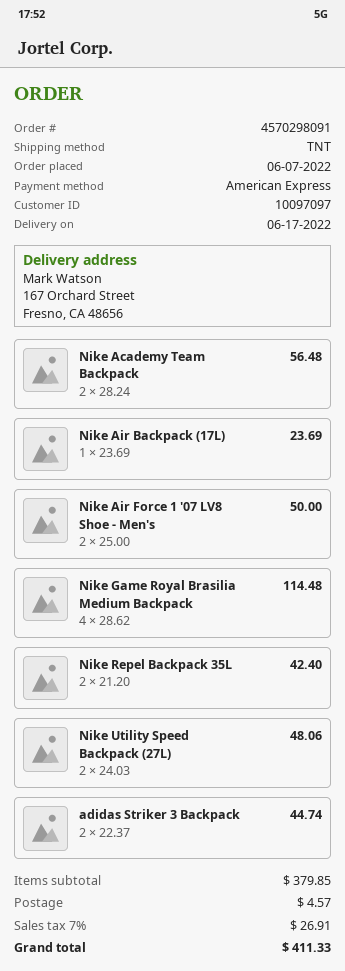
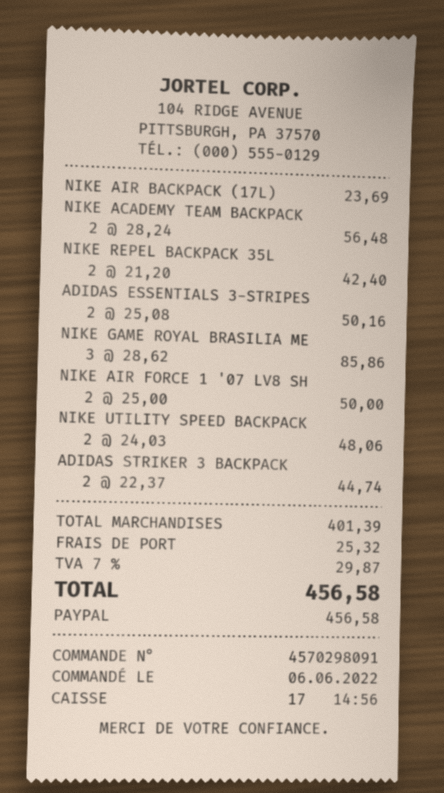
order date: 2022-06-07 -> 2022-06-06
payment method: American Express -> PayPal
Nike Game Royal Brasilia Medium Backpack: 4 x 28.62 = 114.48 -> 3 x 28.62 = 85.86
ADIDAS ESSENTIALS 3-STRIPES: none -> 2 x 25.08 = 50.16
subtotal: 379.85 -> 401.39
shipping: 4.57 -> 25.32
tax: 7% = 26.91 -> 7% = 29.87
total: 411.33 -> 456.58

